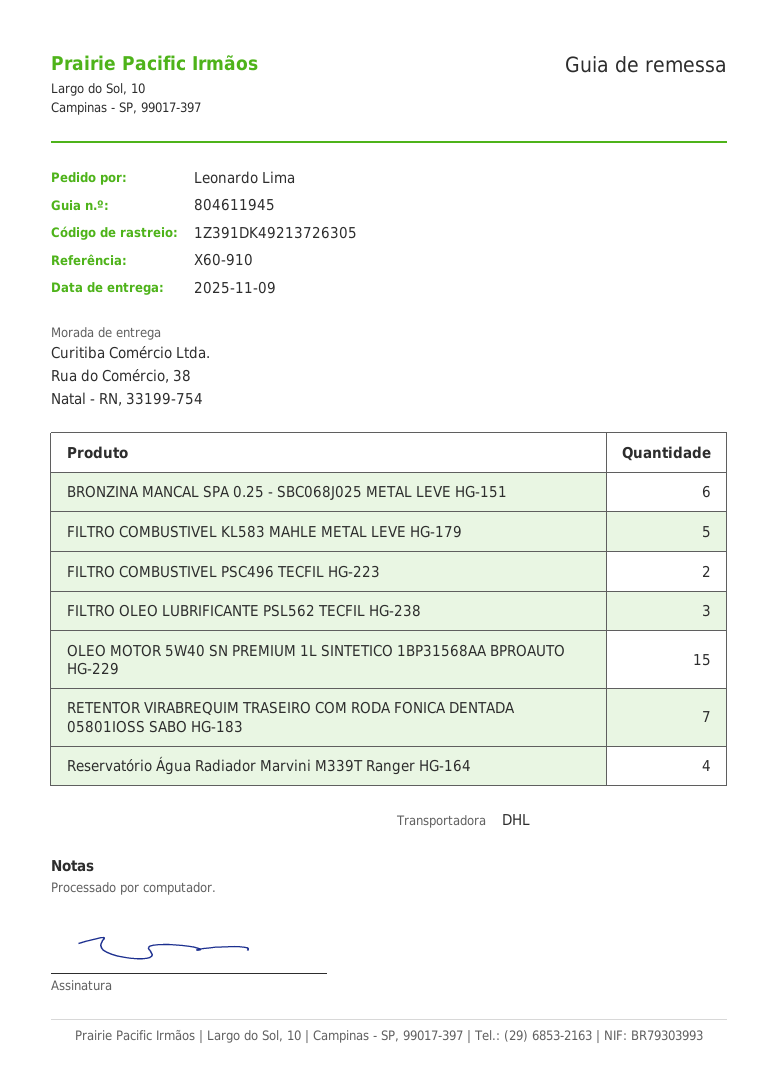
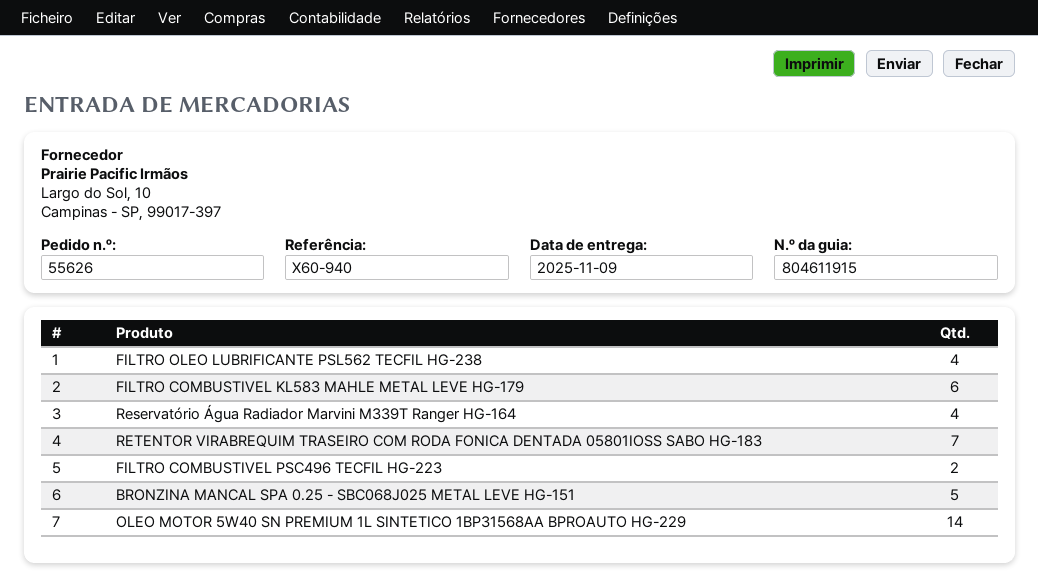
delivery note number: 804611945 -> 804611915
reference: X60-910 -> X60-940
BRONZINA MANCAL SPA 0.25 - SBC068J025 METAL LEVE HG-151: 6 -> 5
FILTRO COMBUSTIVEL KL583 MAHLE METAL LEVE HG-179: 5 -> 6
FILTRO OLEO LUBRIFICANTE PSL562 TECFIL HG-238: 3 -> 4
OLEO MOTOR 5W40 SN PREMIUM 1L SINTETICO 1BP31568AA BPROAUTO HG-229: 15 -> 14

